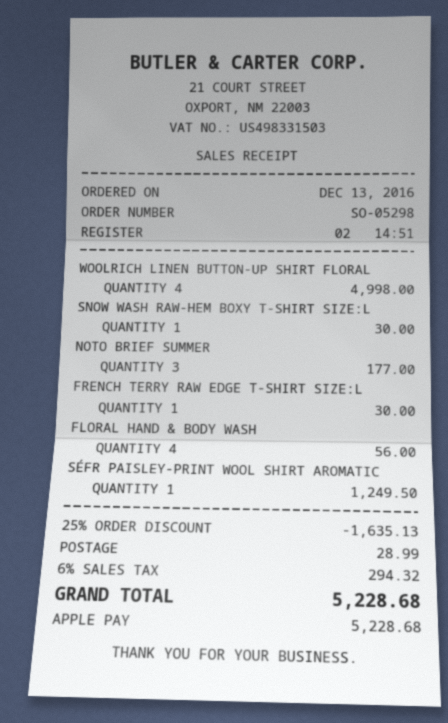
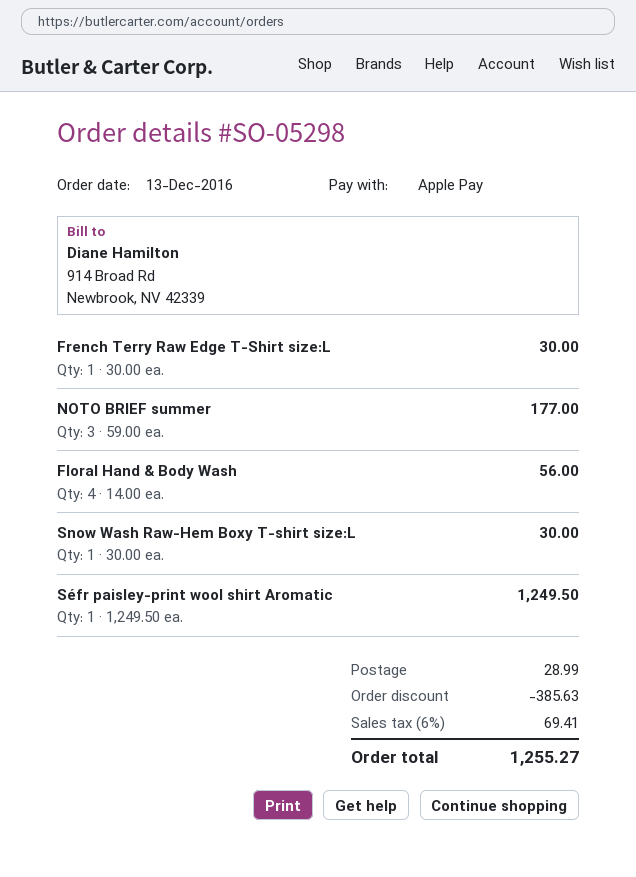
WOOLRICH LINEN BUTTON-UP SHIRT FLORAL: 4 for 4998.00 -> none
discount: 1635.13 -> 385.63
tax: 6% = 294.32 -> 6% = 69.41
total: 5228.68 -> 1255.27

